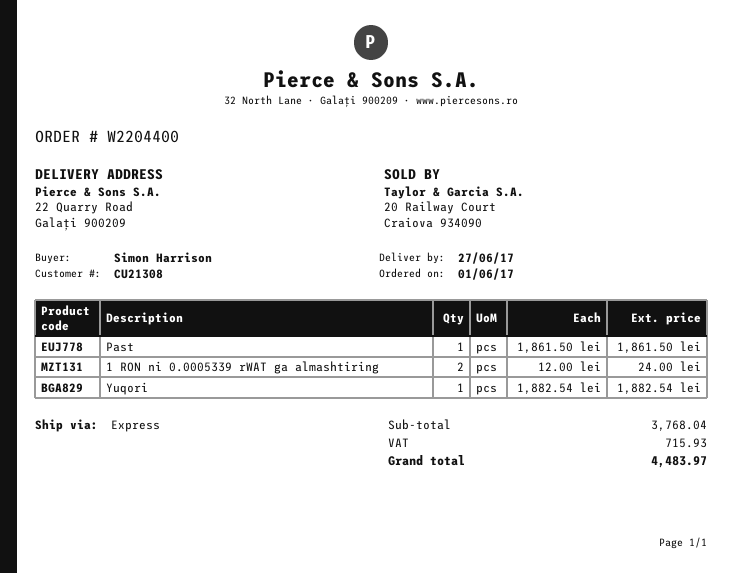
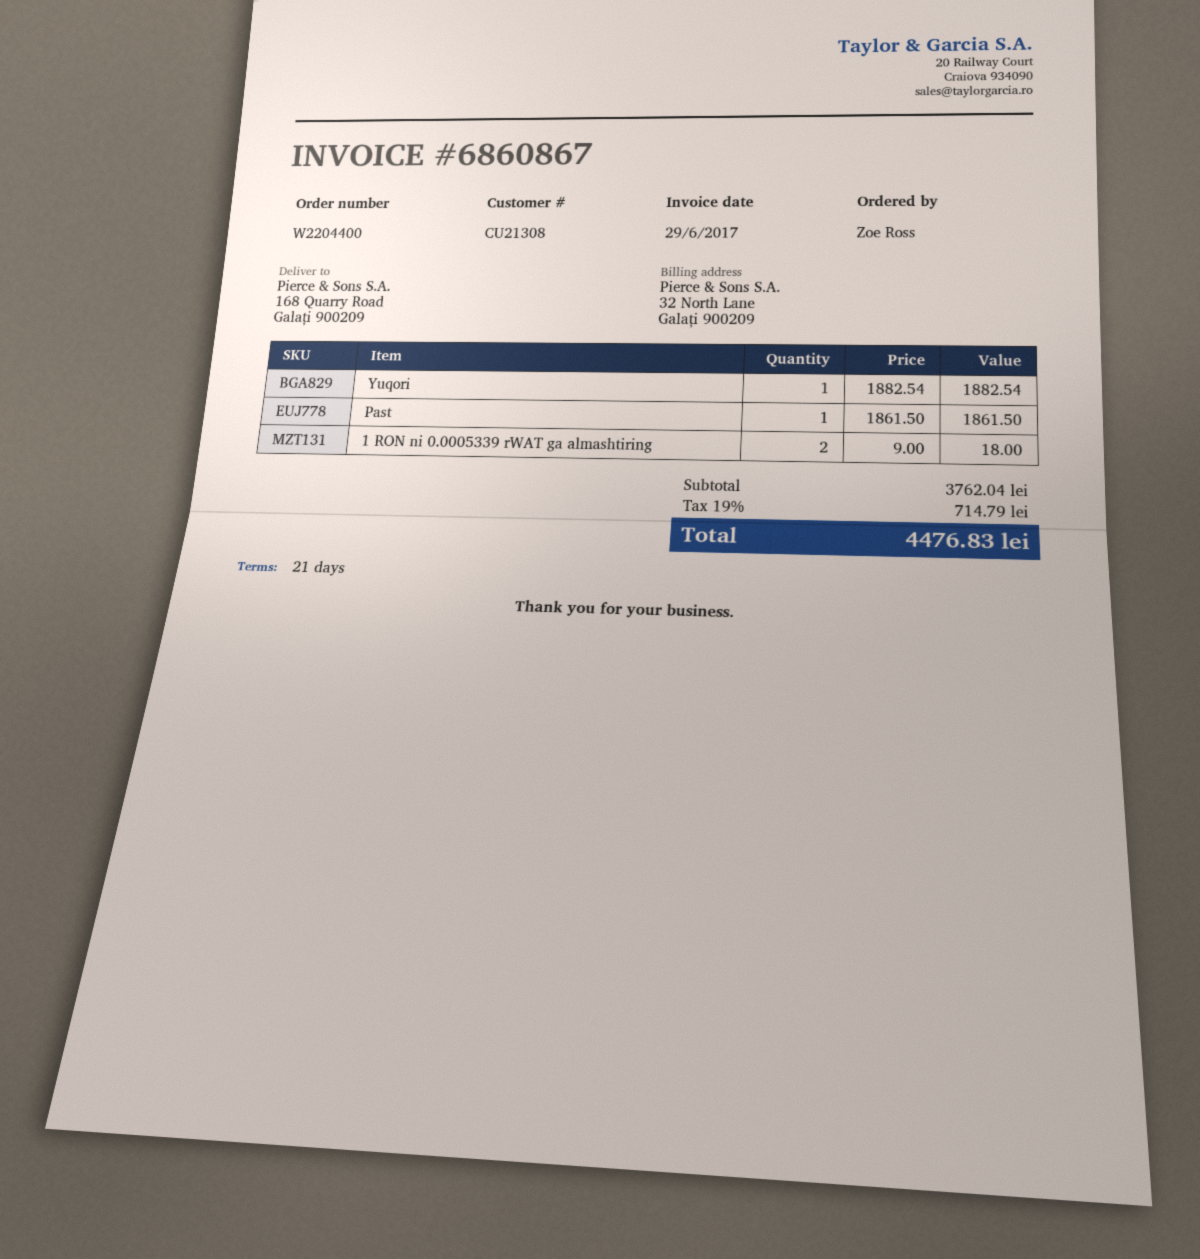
ordered by: Simon Harrison -> Zoe Ross
ship to: 22 Quarry Road, Galați 900209 -> 168 Quarry Road, Galați 900209
1 RON ni 0.0005339 rWAT ga almashtiring: 2 x 12.00 = 24.00 -> 2 x 9.00 = 18.00
subtotal: 3768.04 -> 3762.04
tax: 715.93 -> 714.79
total: 4483.97 -> 4476.83

